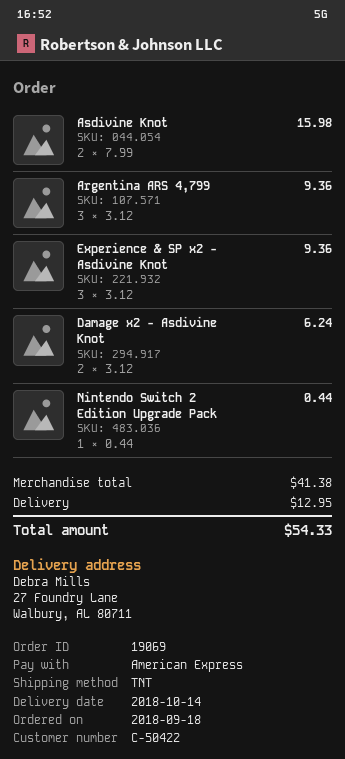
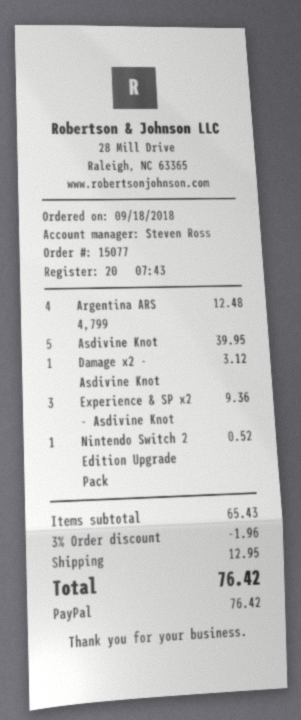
order number: 19069 -> 15077
payment method: American Express -> PayPal
Asdivine Knot: 2 for 15.98 -> 5 for 39.95
Argentina ARS 4,799: 3 for 9.36 -> 4 for 12.48
Damage x2 - Asdivine Knot: 2 for 6.24 -> 1 for 3.12
Nintendo Switch 2 Edition Upgrade Pack: 1 for 0.44 -> 1 for 0.52
subtotal: 41.38 -> 65.43
discount: none -> 3% = 1.96
total: 54.33 -> 76.42

